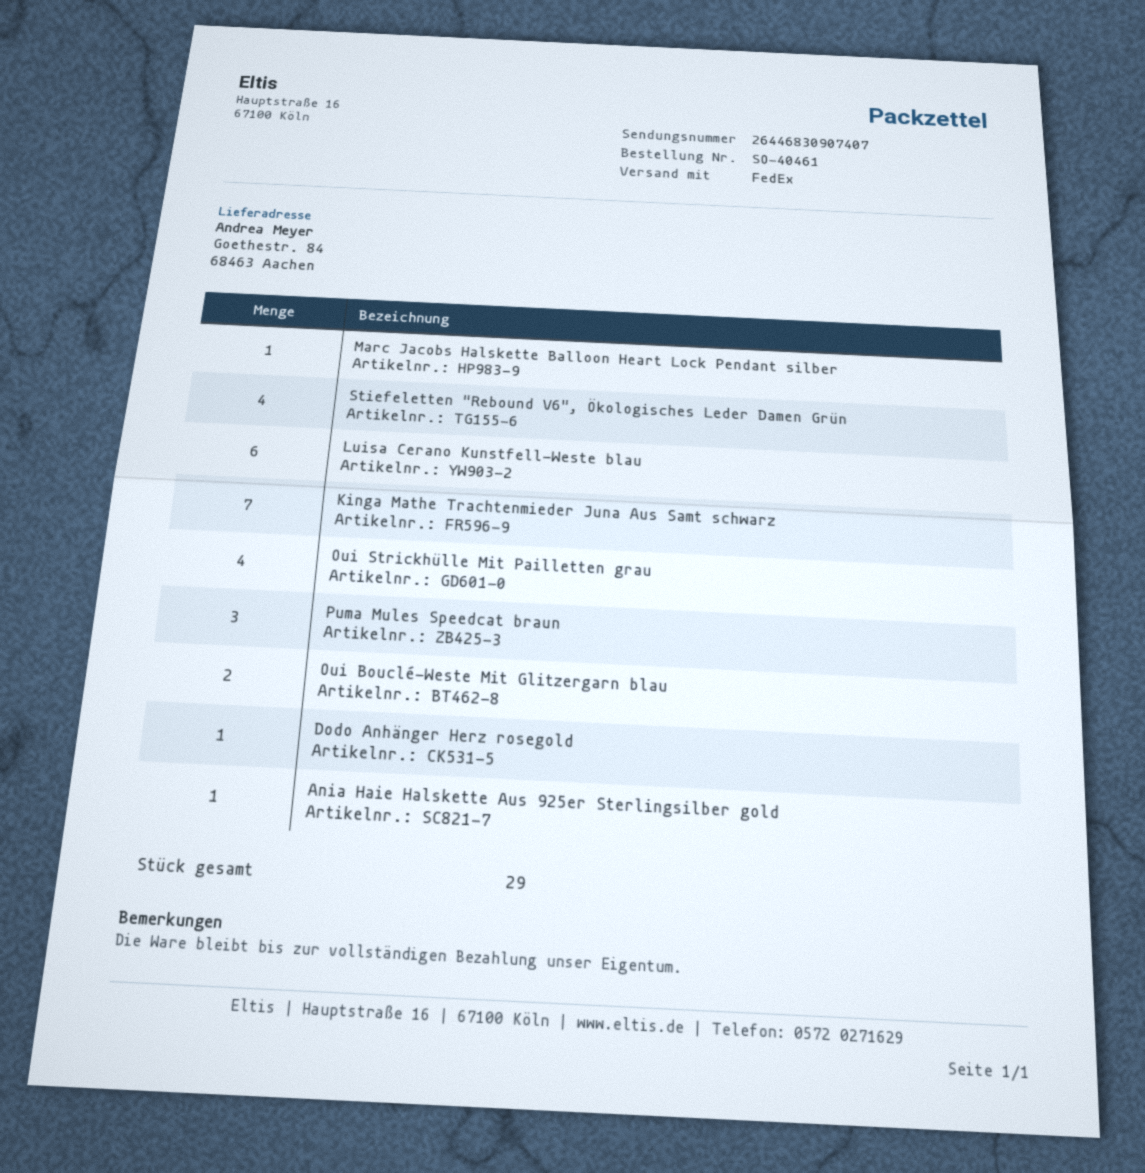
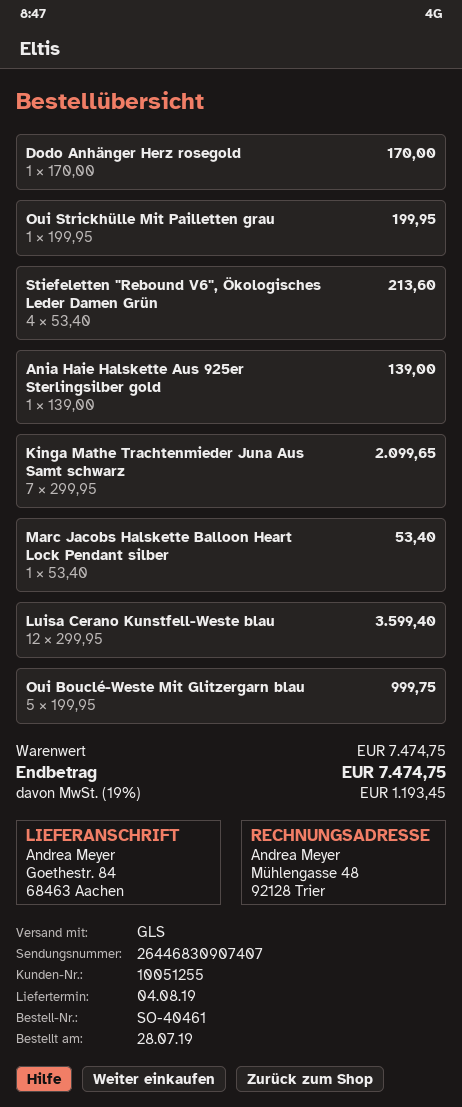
shipping method: FedEx -> GLS
Luisa Cerano Kunstfell-Weste blau: 6 -> 12
Oui Strickhülle Mit Pailletten grau: 4 -> 1
Puma Mules Speedcat braun: 3 -> none
Oui Bouclé-Weste Mit Glitzergarn blau: 2 -> 5

